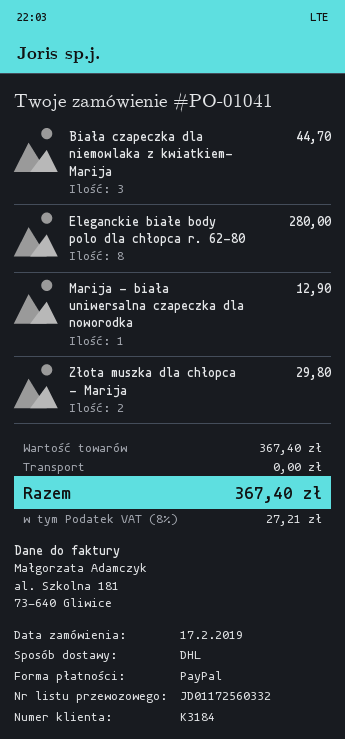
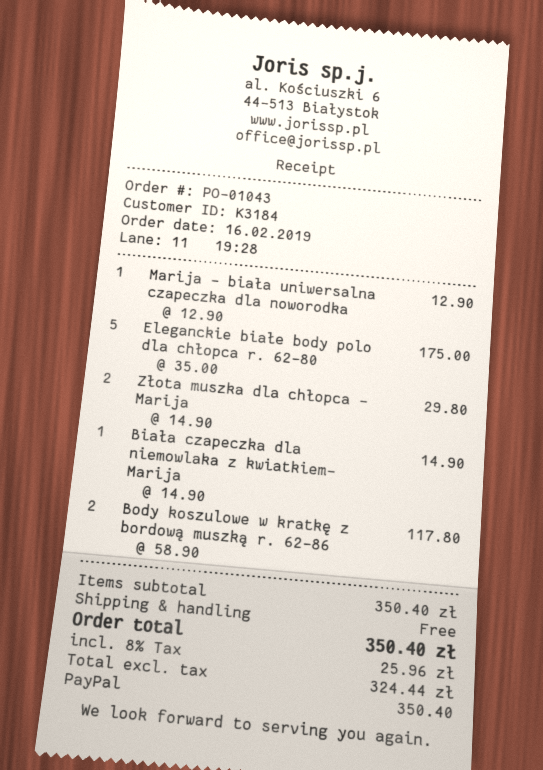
order number: PO-01041 -> PO-01043
order date: 2019-02-17 -> 2019-02-16
Biała czapeczka dla niemowlaka z kwiatkiem- Marija: 3 for 44.70 -> 1 for 14.90
Eleganckie białe body polo dla chłopca r. 62-80: 8 for 280.00 -> 5 for 175.00
Body koszulowe w kratkę z bordową muszką r. 62-86: none -> 2 for 117.80
subtotal: 367.40 -> 350.40
tax: 8% = 27.21 -> 8% = 25.96
total: 367.40 -> 350.40

